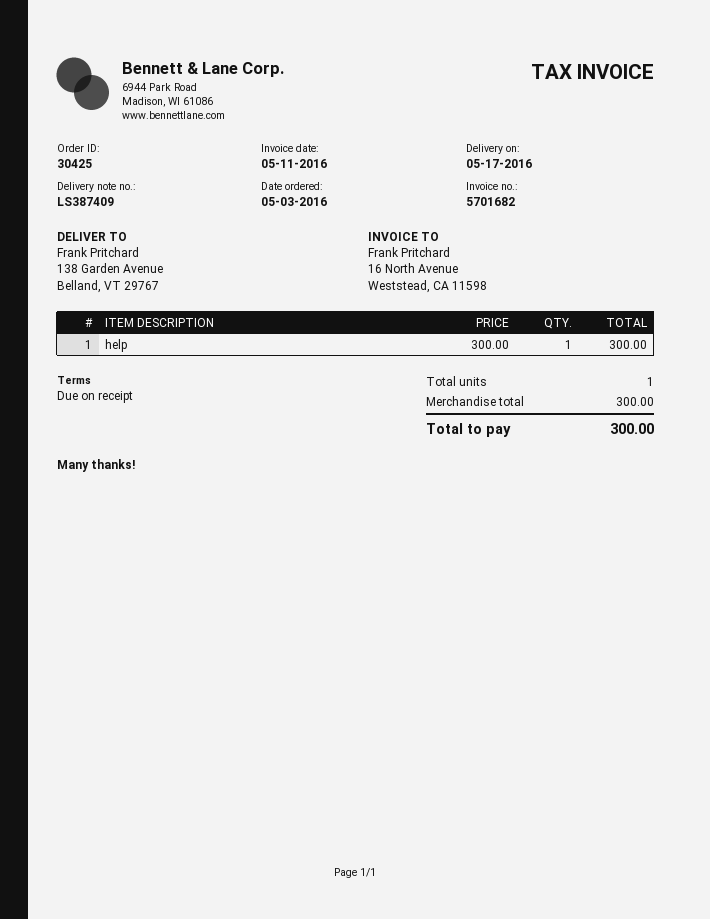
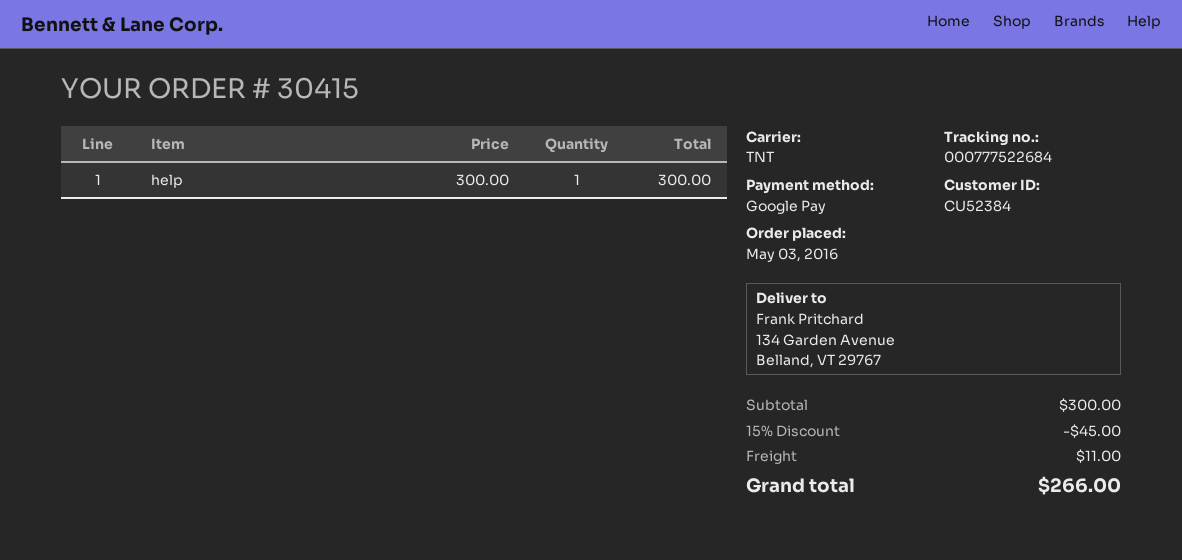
order number: 30425 -> 30415
ship to: 138 Garden Avenue, Belland, VT 29767 -> 134 Garden Avenue, Belland, VT 29767
discount: none -> 15% = 45.00
shipping: none -> 11.00
total: 300.00 -> 266.00

